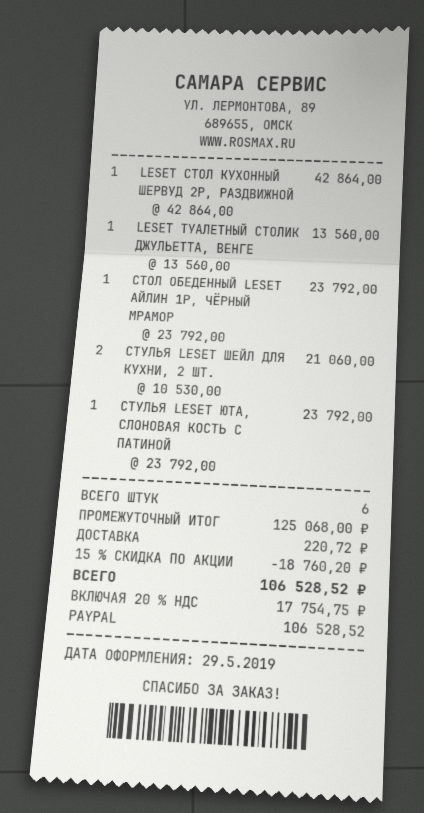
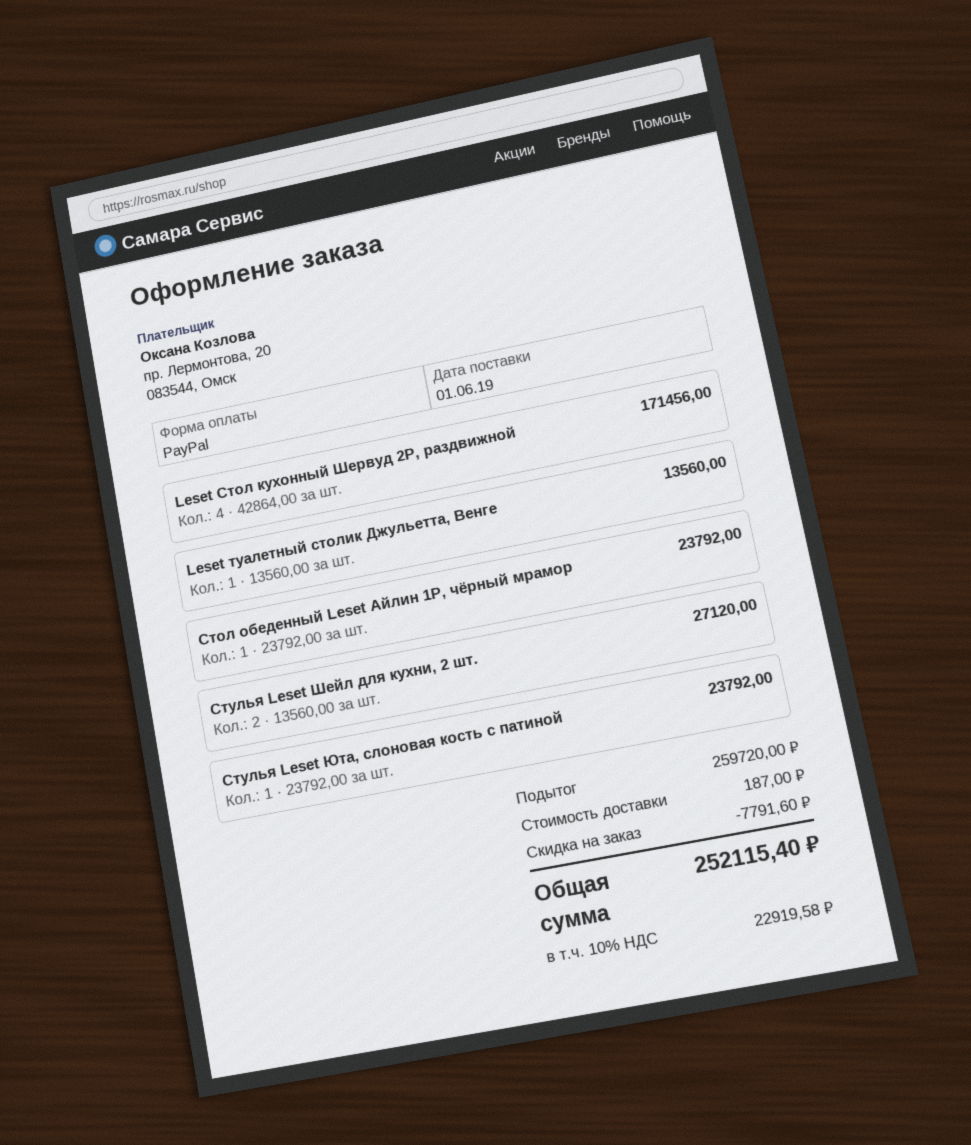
LESET СТОЛ КУХОННЫЙ ШЕРВУД 2Р, РАЗДВИЖНОЙ: 1 x 42864.00 = 42864.00 -> 4 x 42864.00 = 171456.00
СТУЛЬЯ LESET ШЕЙЛ ДЛЯ КУХНИ, 2 ШТ.: 2 x 10530.00 = 21060.00 -> 2 x 13560.00 = 27120.00
subtotal: 125068.00 -> 259720.00
discount: 18760.20 -> 7791.60
shipping: 220.72 -> 187.00
tax: 20% = 17754.75 -> 10% = 22919.58
total: 106528.52 -> 252115.40

